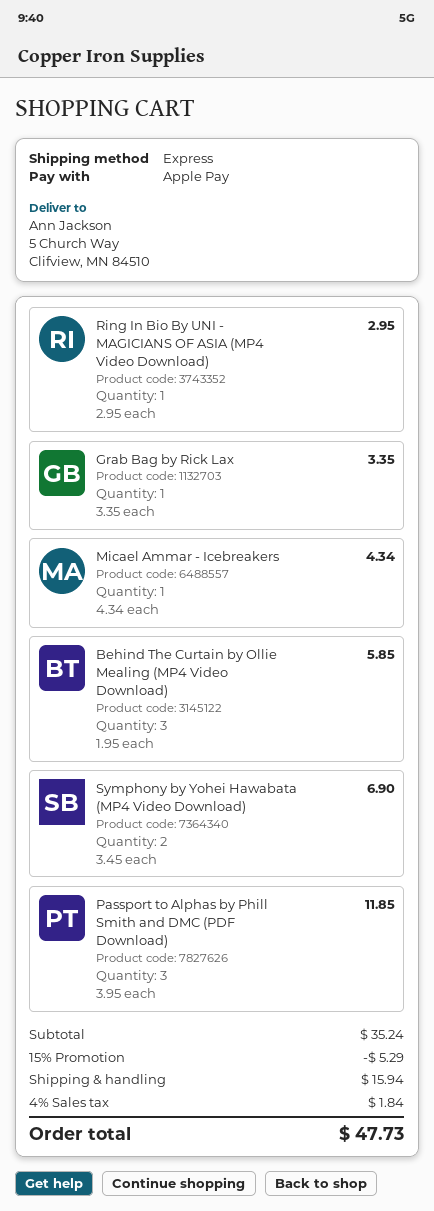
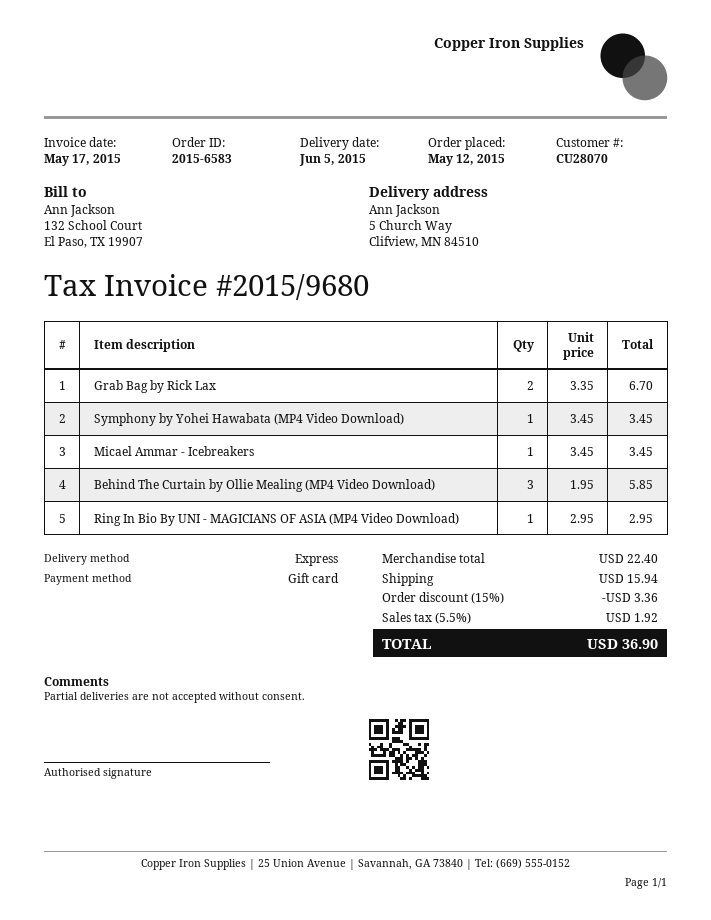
payment method: Apple Pay -> gift card
Grab Bag by Rick Lax: 1 x 3.35 = 3.35 -> 2 x 3.35 = 6.70
Micael Ammar - Icebreakers: 1 x 4.34 = 4.34 -> 1 x 3.45 = 3.45
Symphony by Yohei Hawabata (MP4 Video Download): 2 x 3.45 = 6.90 -> 1 x 3.45 = 3.45
Passport to Alphas by Phill Smith and DMC (PDF Download): 3 x 3.95 = 11.85 -> none
subtotal: 35.24 -> 22.40
discount: 15% = 5.29 -> 15% = 3.36
tax: 4% = 1.84 -> 5.5% = 1.92
total: 47.73 -> 36.90

